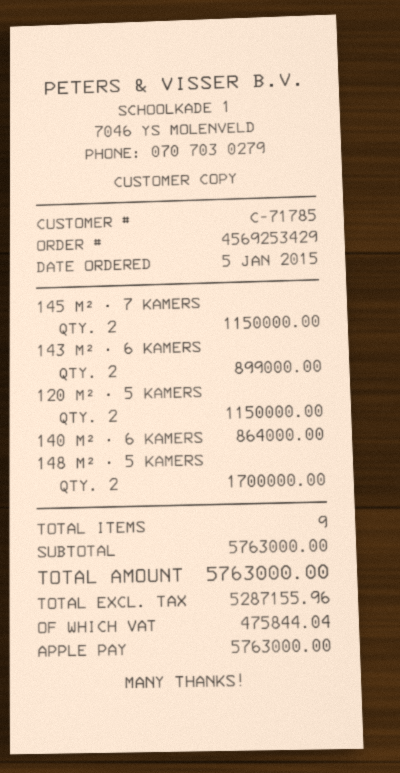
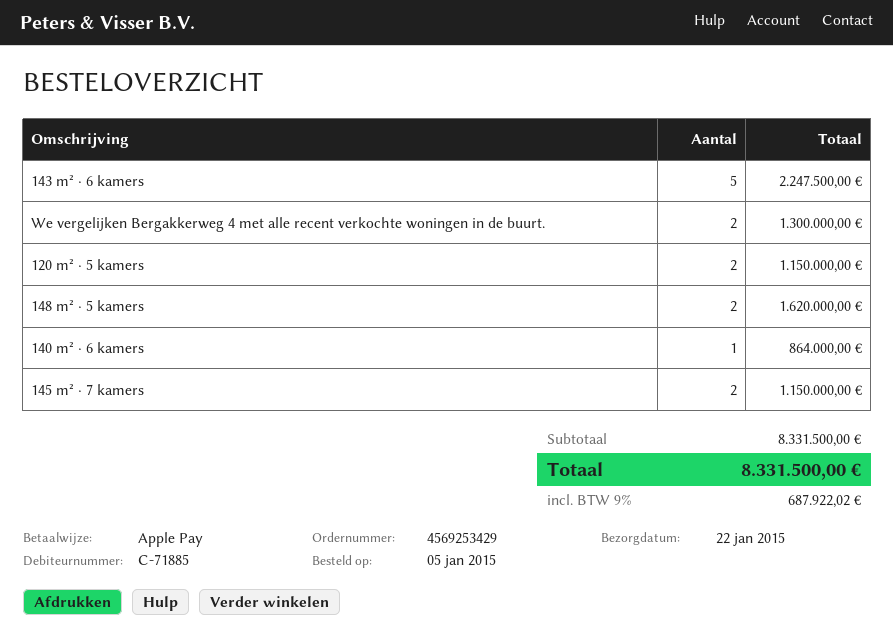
customer number: C-71785 -> C-71885
143 M² · 6 KAMERS: 2 for 899000.00 -> 5 for 2247500.00
148 M² · 5 KAMERS: 2 for 1700000.00 -> 2 for 1620000.00
We vergelijken Bergakkerweg 4 met alle recent verkochte woningen in de buurt.: none -> 2 for 1300000.00
subtotal: 5763000.00 -> 8331500.00
tax: 475844.04 -> 687922.02
total: 5763000.00 -> 8331500.00

